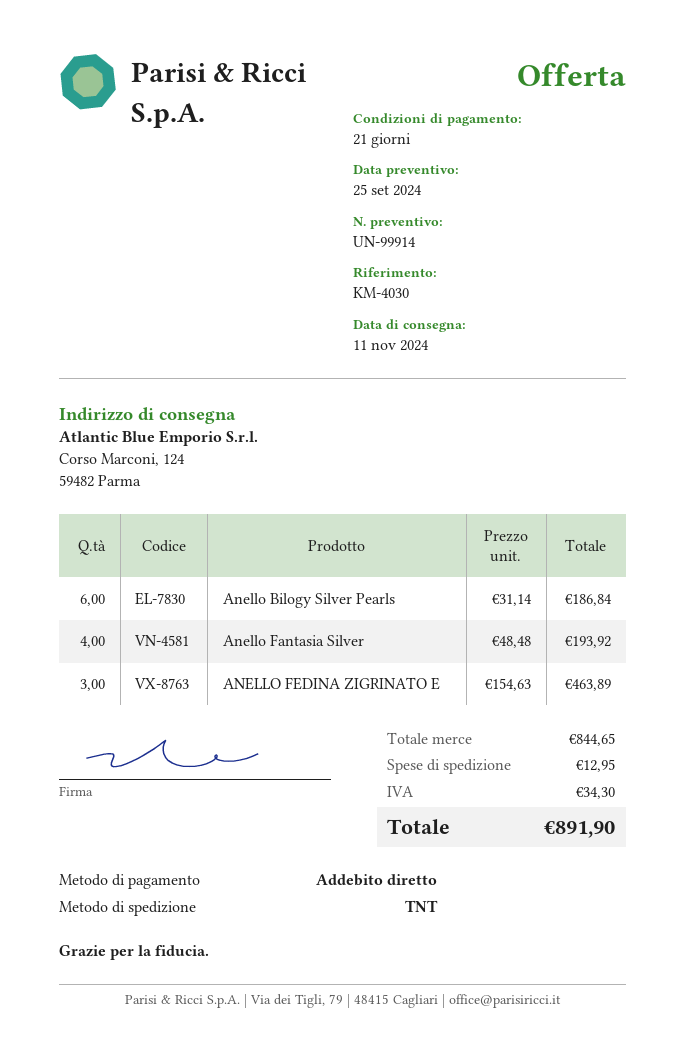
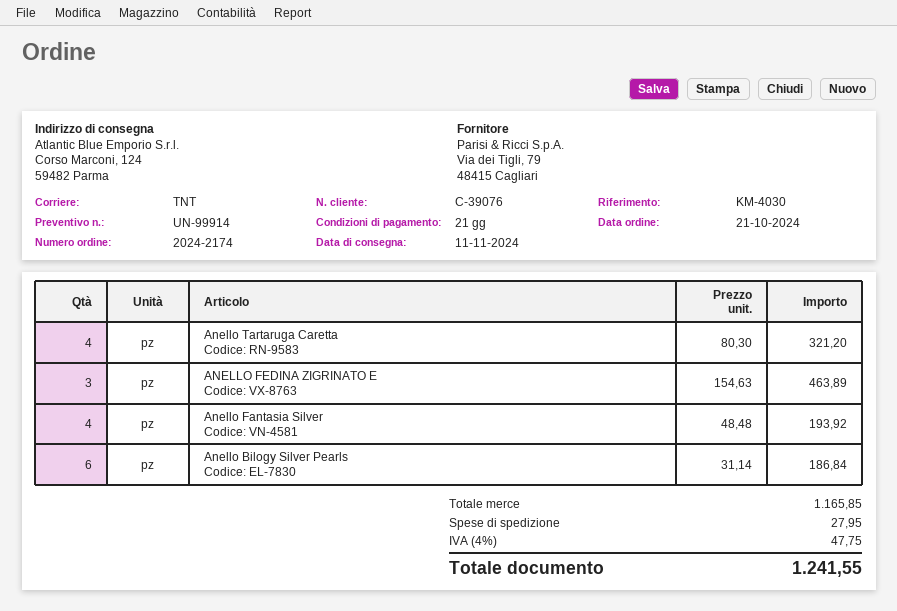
Anello Tartaruga Caretta: none -> 4 x 80.30 = 321.20
subtotal: 844.65 -> 1165.85
shipping: 12.95 -> 27.95
tax: 34.30 -> 47.75
total: 891.90 -> 1241.55

